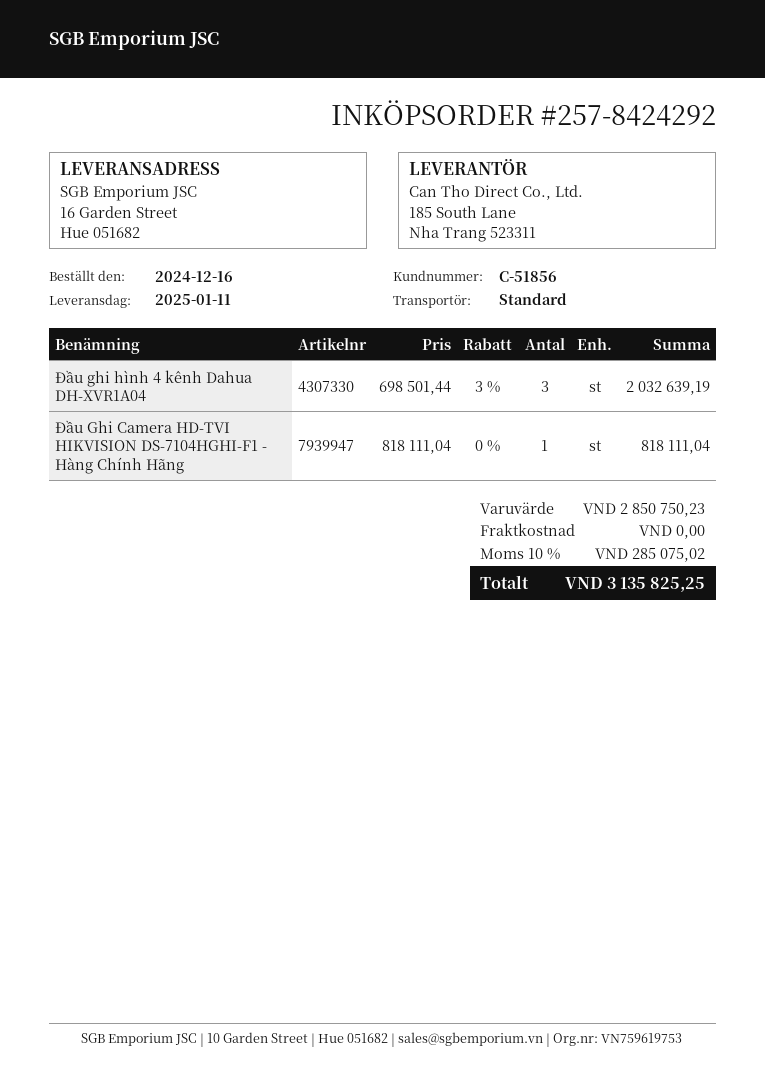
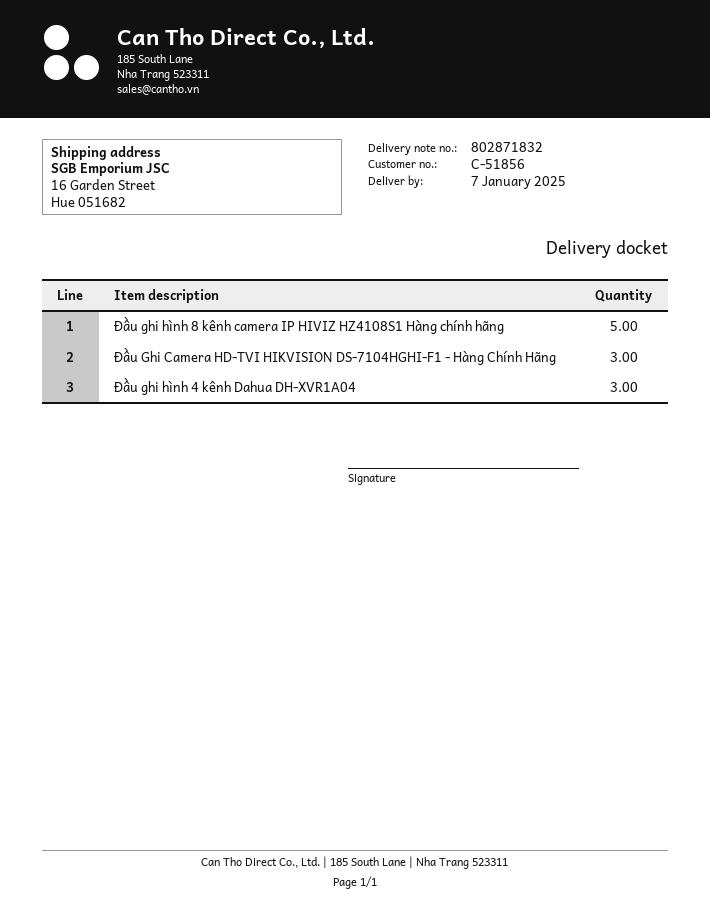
delivery date: 2025-01-11 -> 2025-01-07
Đầu Ghi Camera HD-TVI HIKVISION DS-7104HGHI-F1 - Hàng Chính Hãng: 1 -> 3
Đầu ghi hình 8 kênh camera IP HIVIZ HZ4108S1 Hàng chính hãng: none -> 5

